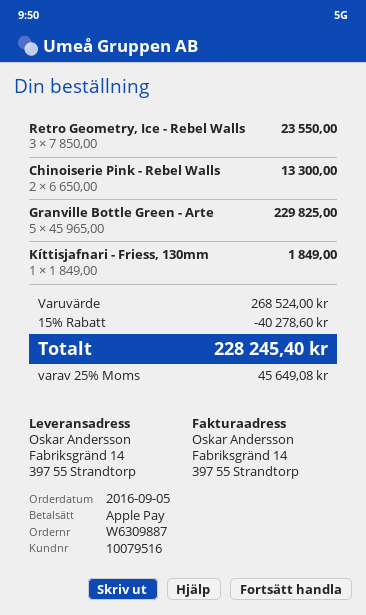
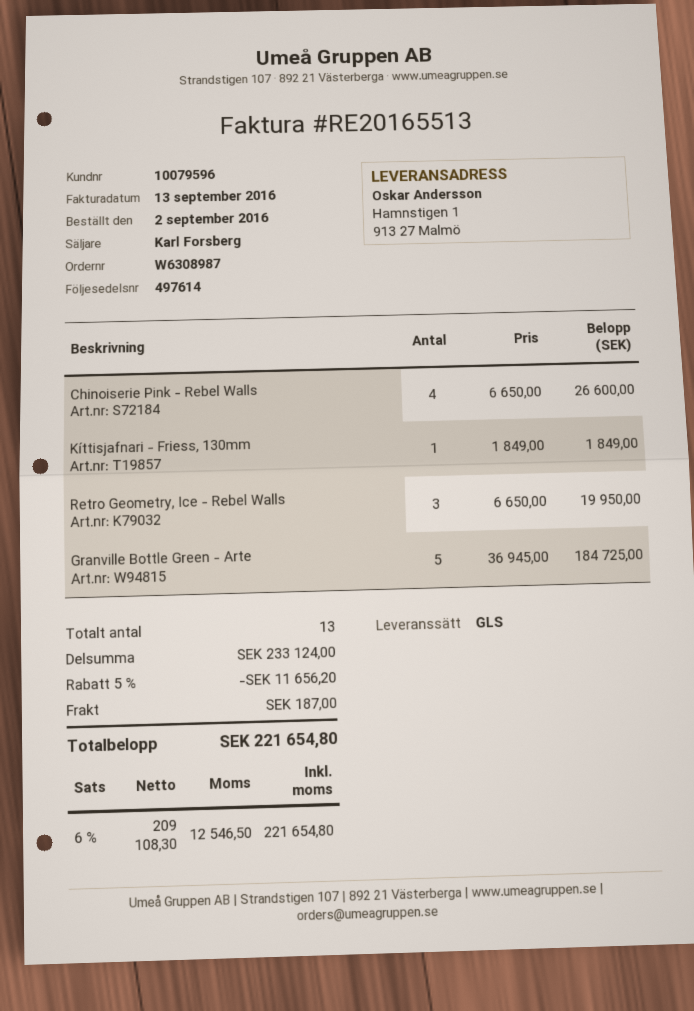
order number: W6309887 -> W6308987
order date: 2016-09-05 -> 2016-09-02
customer number: 10079516 -> 10079596
ship to: Fabriksgränd 14, 397 55 Strandtorp -> Hamnstigen 1, 913 27 Malmö
Retro Geometry, Ice - Rebel Walls: 3 x 7850.00 = 23550.00 -> 3 x 6650.00 = 19950.00
Chinoiserie Pink - Rebel Walls: 2 x 6650.00 = 13300.00 -> 4 x 6650.00 = 26600.00
Granville Bottle Green - Arte: 5 x 45965.00 = 229825.00 -> 5 x 36945.00 = 184725.00
subtotal: 268524.00 -> 233124.00
discount: 15% = 40278.60 -> 5% = 11656.20
shipping: none -> 187.00
tax: 25% = 45649.08 -> 6% = 12546.50
total: 228245.40 -> 221654.80

